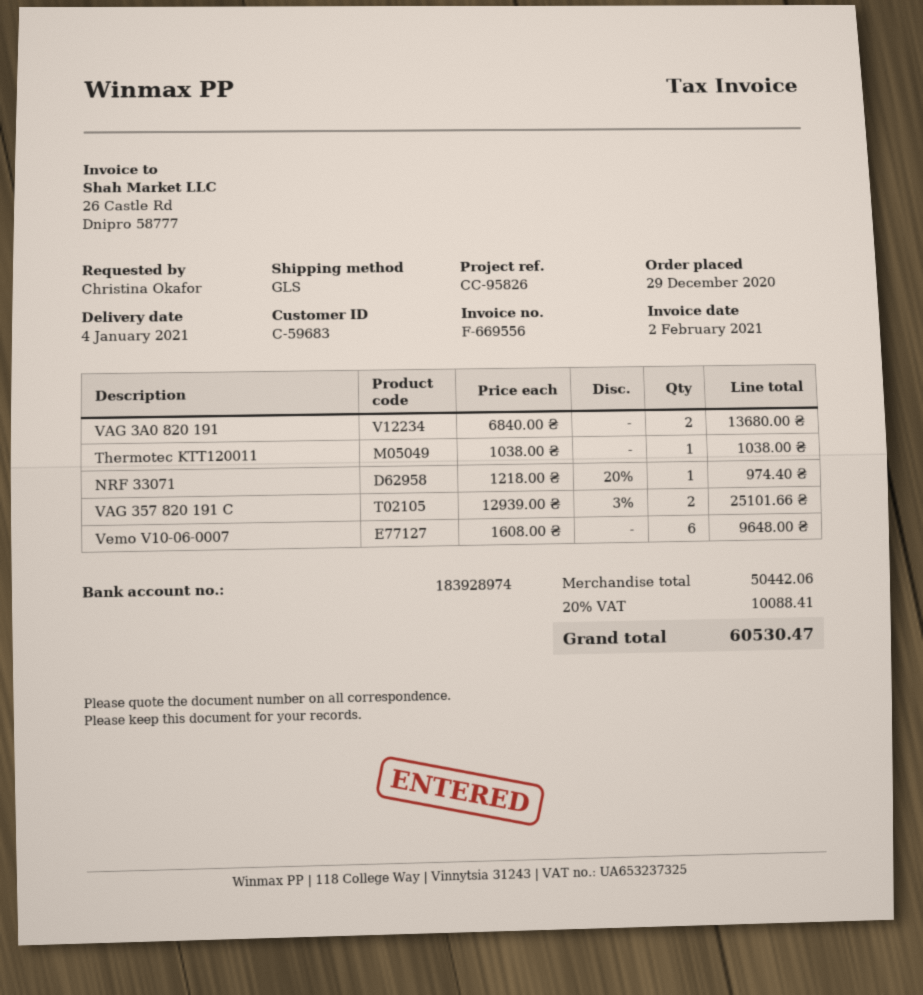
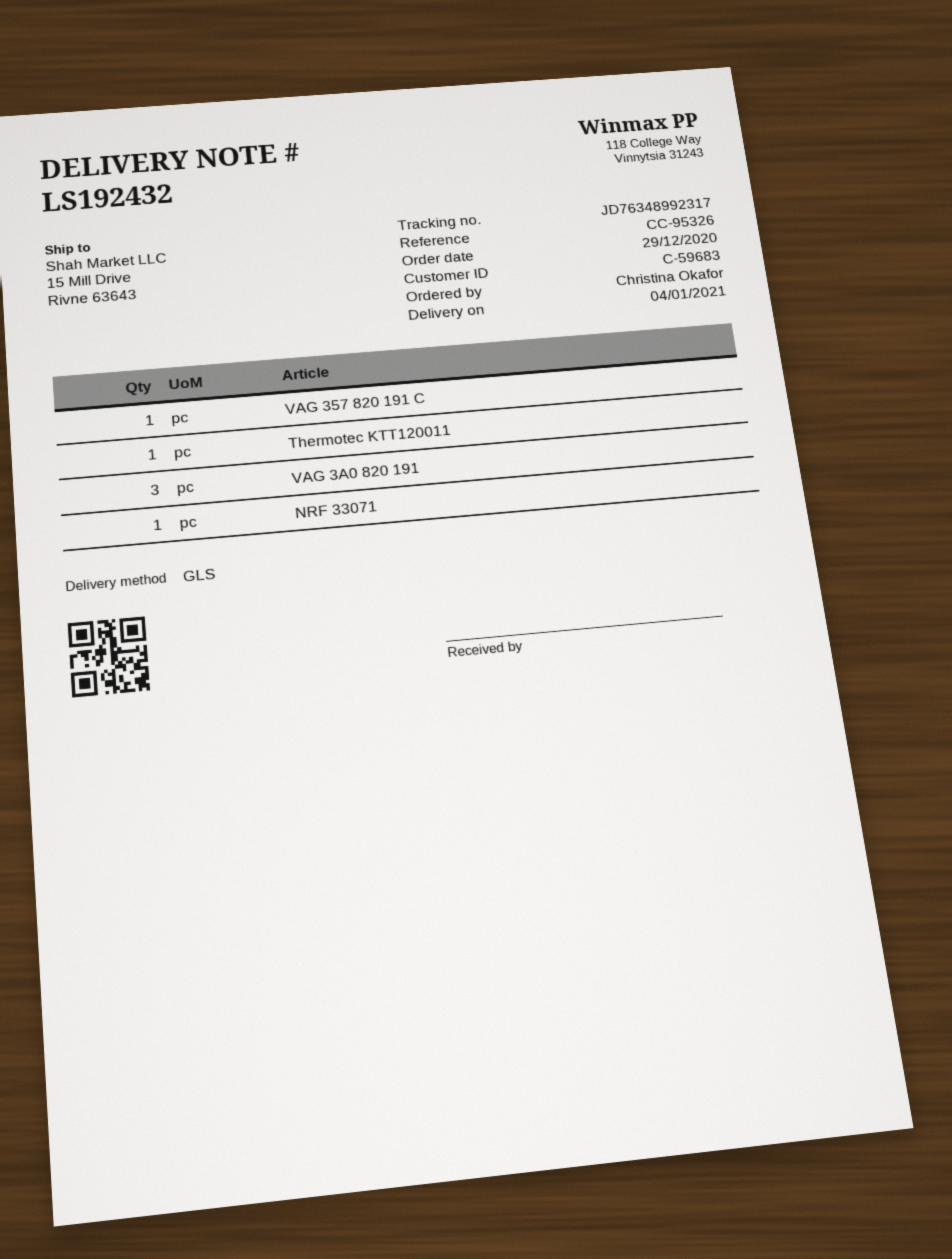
reference: CC-95826 -> CC-95326
VAG 3A0 820 191: 2 -> 3
VAG 357 820 191 C: 2 -> 1
Vemo V10-06-0007: 6 -> none

